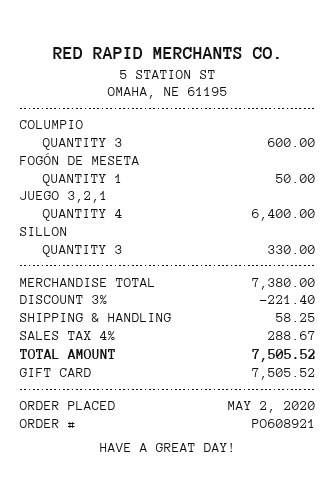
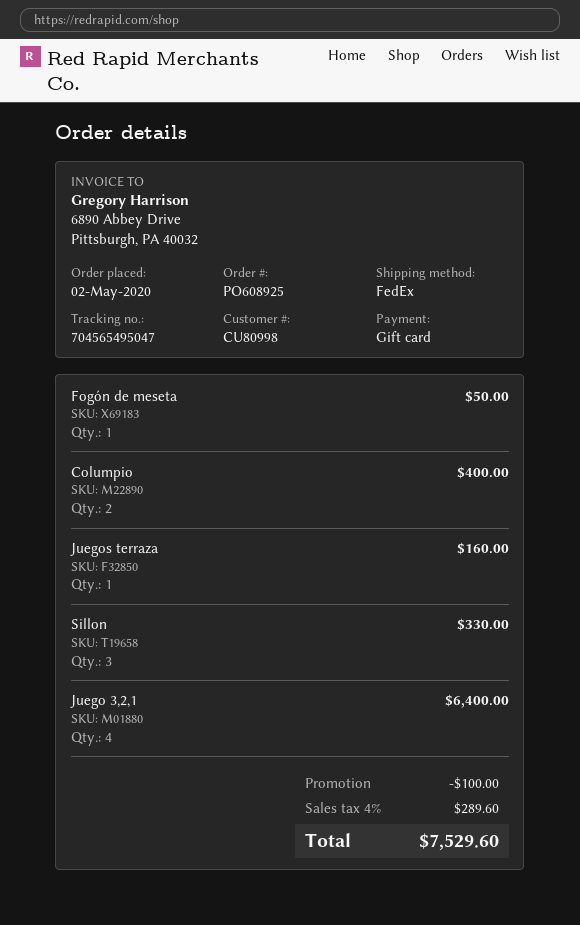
order number: PO608921 -> PO608925
COLUMPIO: 3 for 600.00 -> 2 for 400.00
Juegos terraza: none -> 1 for 160.00
discount: 221.40 -> 100.00
shipping: 58.25 -> none
tax: 4% = 288.67 -> 4% = 289.60
total: 7505.52 -> 7529.60

